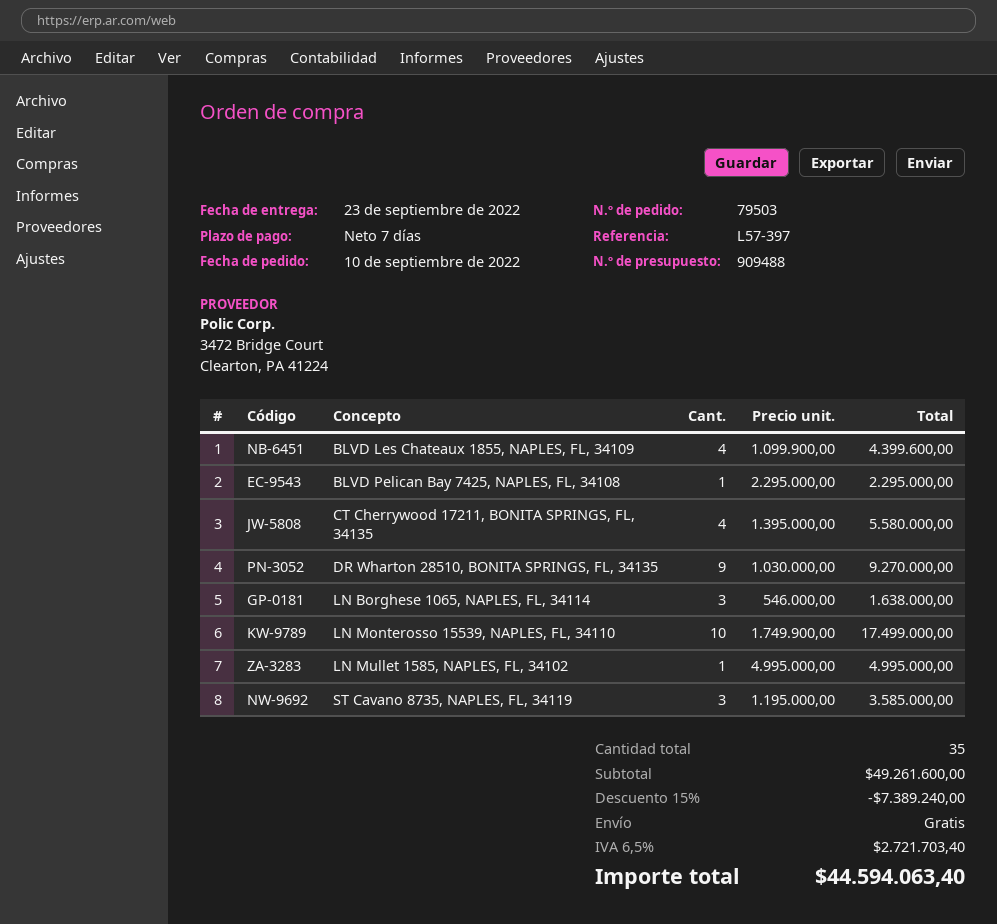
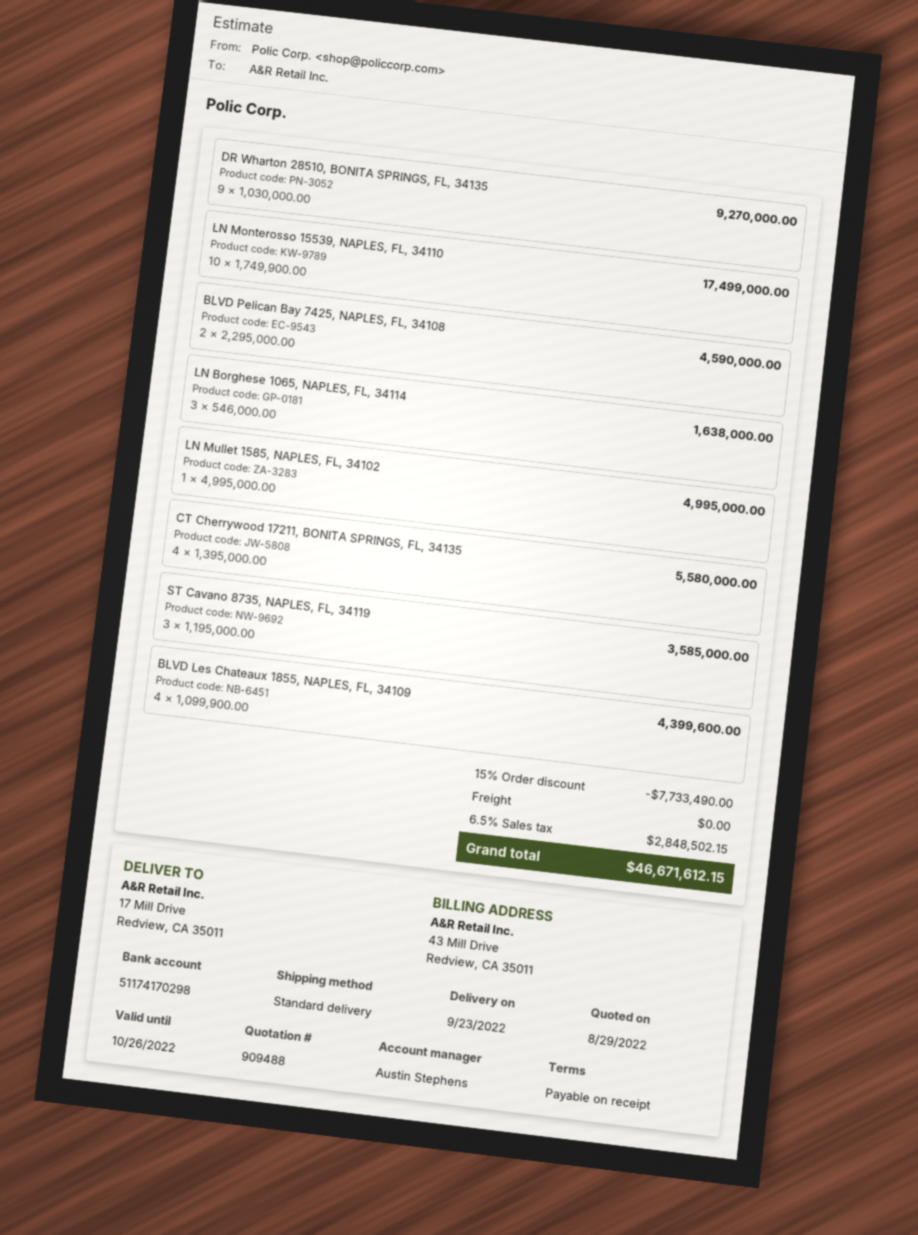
payment terms: 7 days -> on receipt
BLVD Pelican Bay 7425, NAPLES, FL, 34108: 1 x 2295000.00 = 2295000.00 -> 2 x 2295000.00 = 4590000.00
discount: 15% = 7389240.00 -> 15% = 7733490.00
tax: 6.5% = 2721703.40 -> 6.5% = 2848502.15
total: 44594063.40 -> 46671612.15

